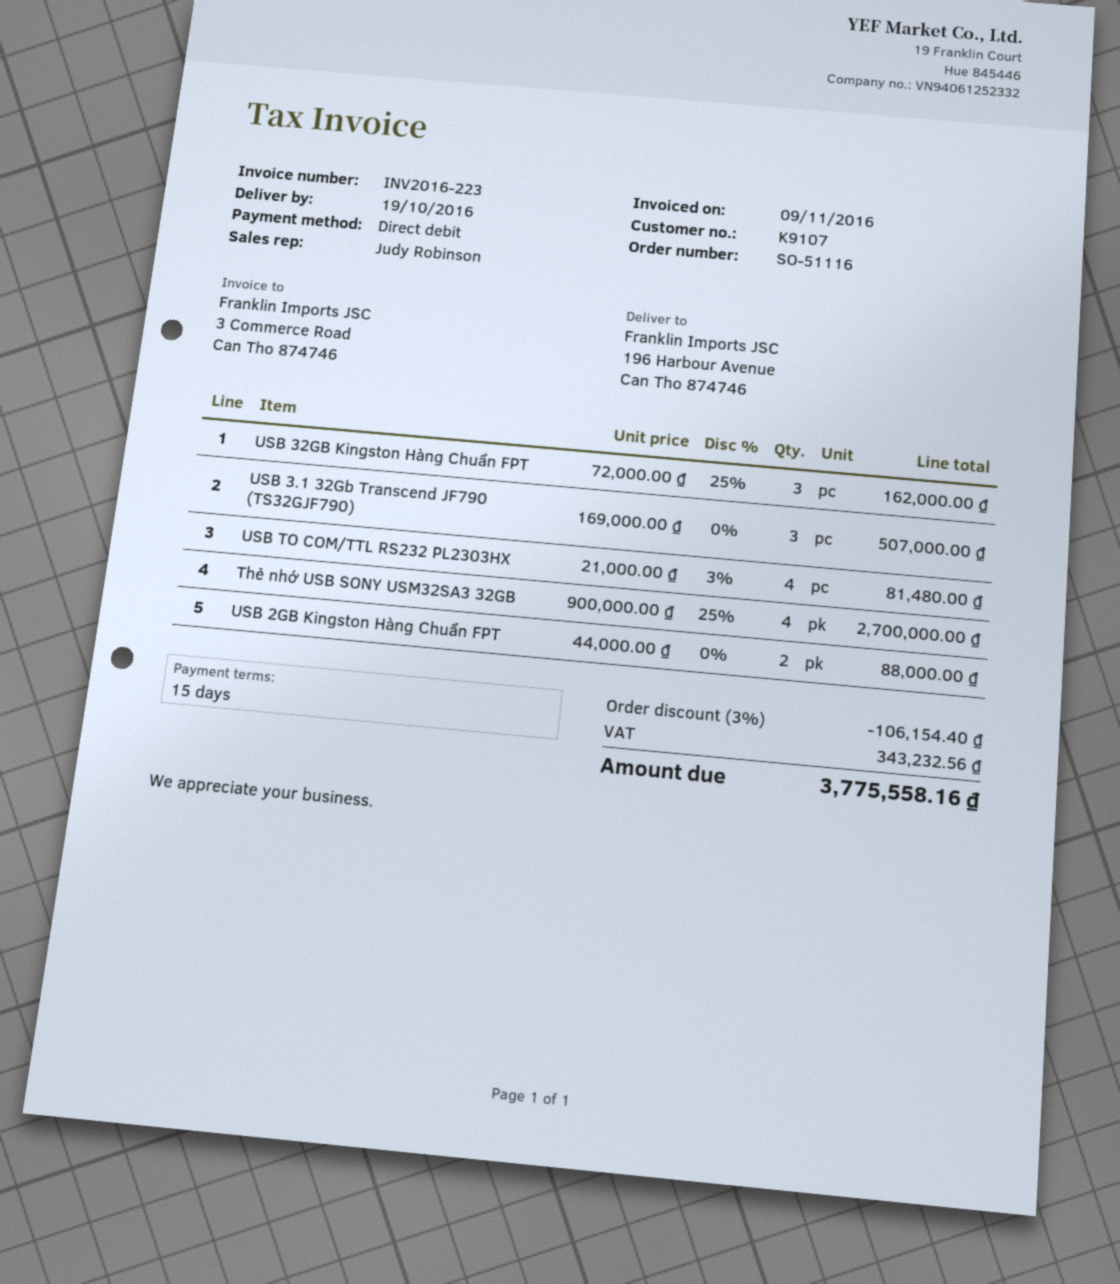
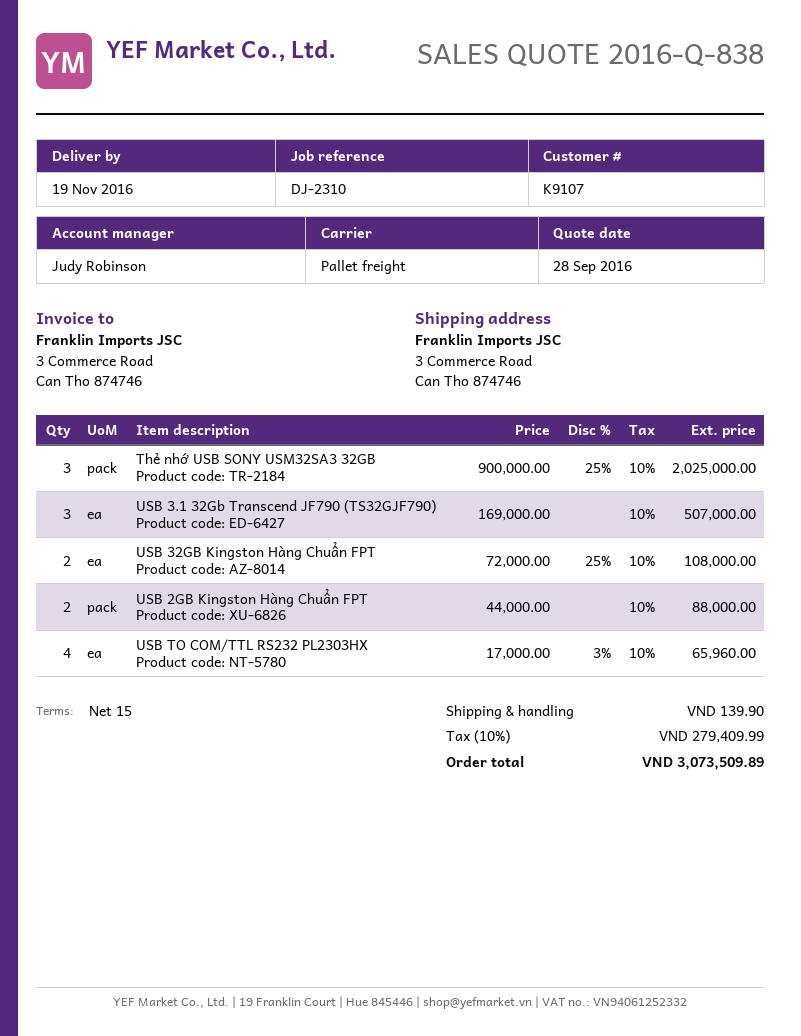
delivery date: 2016-10-19 -> 2016-11-19
ship to: 196 Harbour Avenue, Can Tho 874746 -> 3 Commerce Road, Can Tho 874746
USB 32GB Kingston Hàng Chuẩn FPT: 3 x 72000.00 - 25% = 162000.00 -> 2 x 72000.00 - 25% = 108000.00
USB TO COM/TTL RS232 PL2303HX: 4 x 21000.00 - 3% = 81480.00 -> 4 x 17000.00 - 3% = 65960.00
Thẻ nhớ USB SONY USM32SA3 32GB: 4 x 900000.00 - 25% = 2700000.00 -> 3 x 900000.00 - 25% = 2025000.00
discount: 3% = 106154.40 -> none
shipping: none -> 139.90
tax: 343232.56 -> 279409.99
total: 3775558.16 -> 3073509.89

